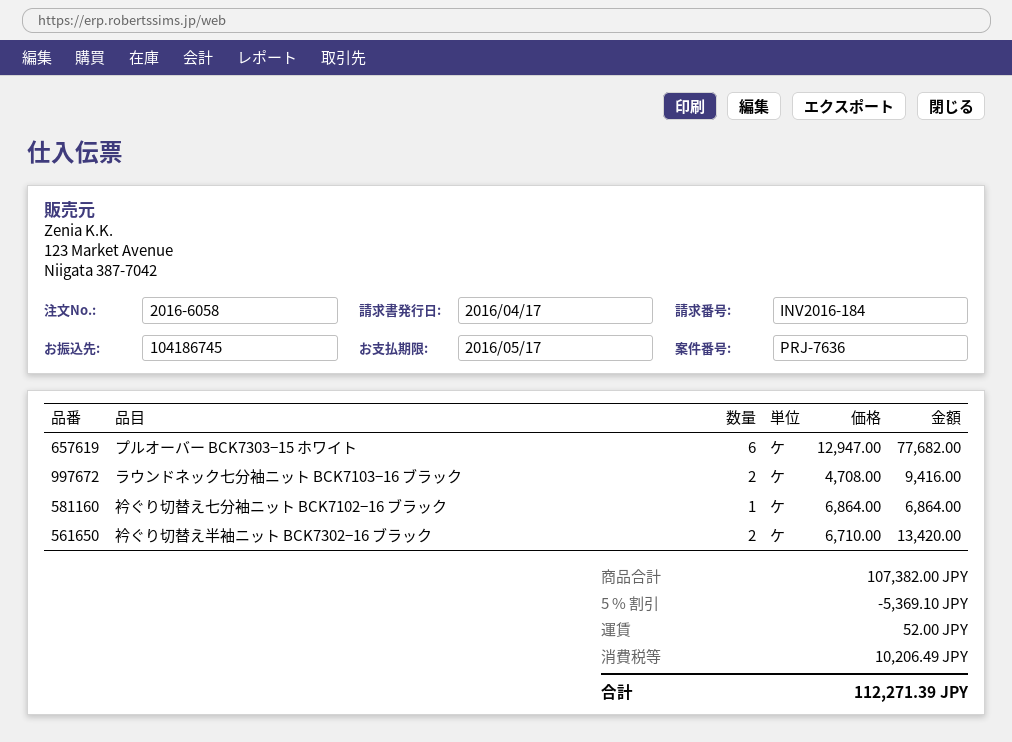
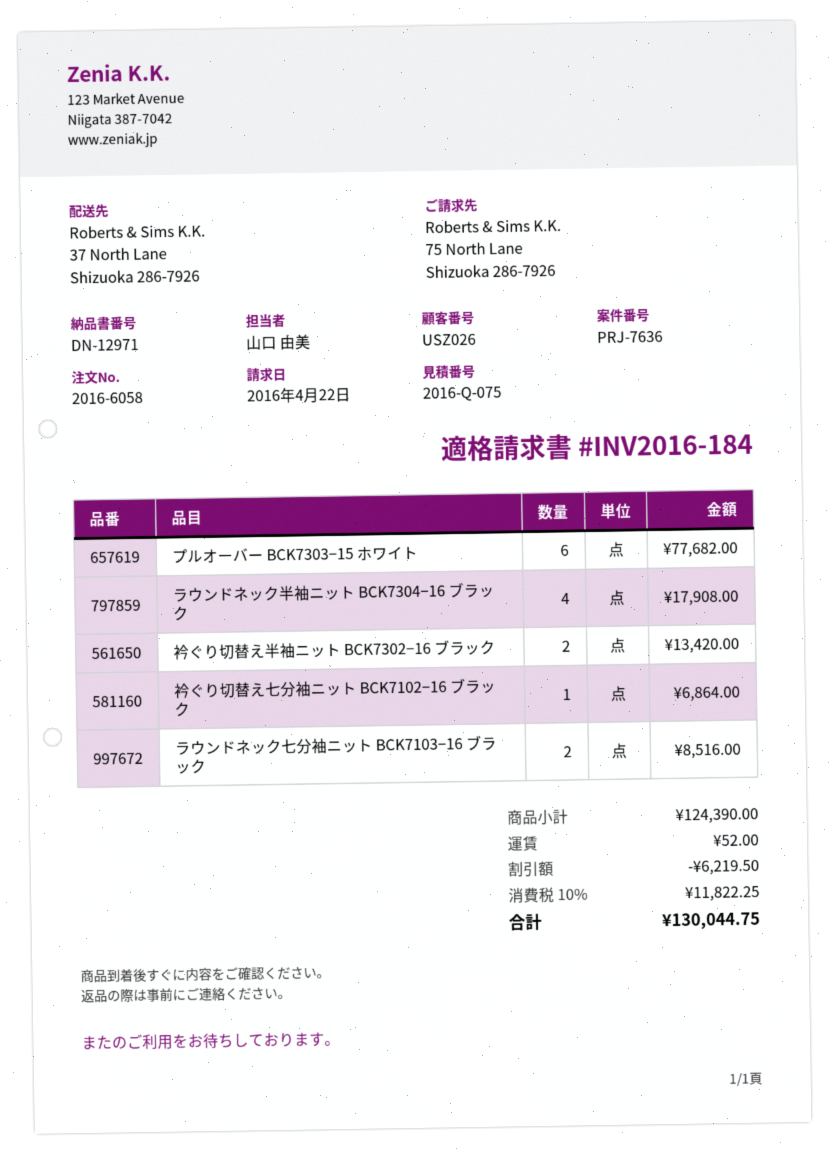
invoice date: 2016-04-17 -> 2016-04-22
ラウンドネック七分袖ニット BCK7103−16 ブラック: 2 for 9416.00 -> 2 for 8516.00
ラウンドネック半袖ニット BCK7304−16 ブラック: none -> 4 for 17908.00
subtotal: 107382.00 -> 124390.00
discount: 5369.10 -> 6219.50
tax: 10206.49 -> 11822.25
total: 112271.39 -> 130044.75

